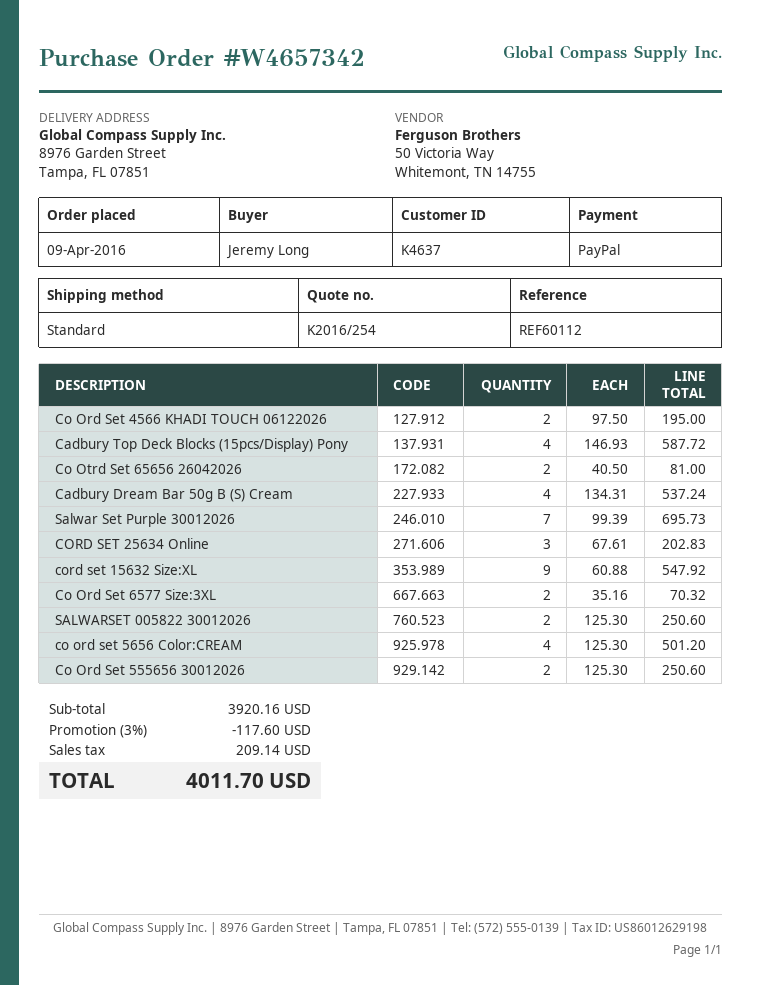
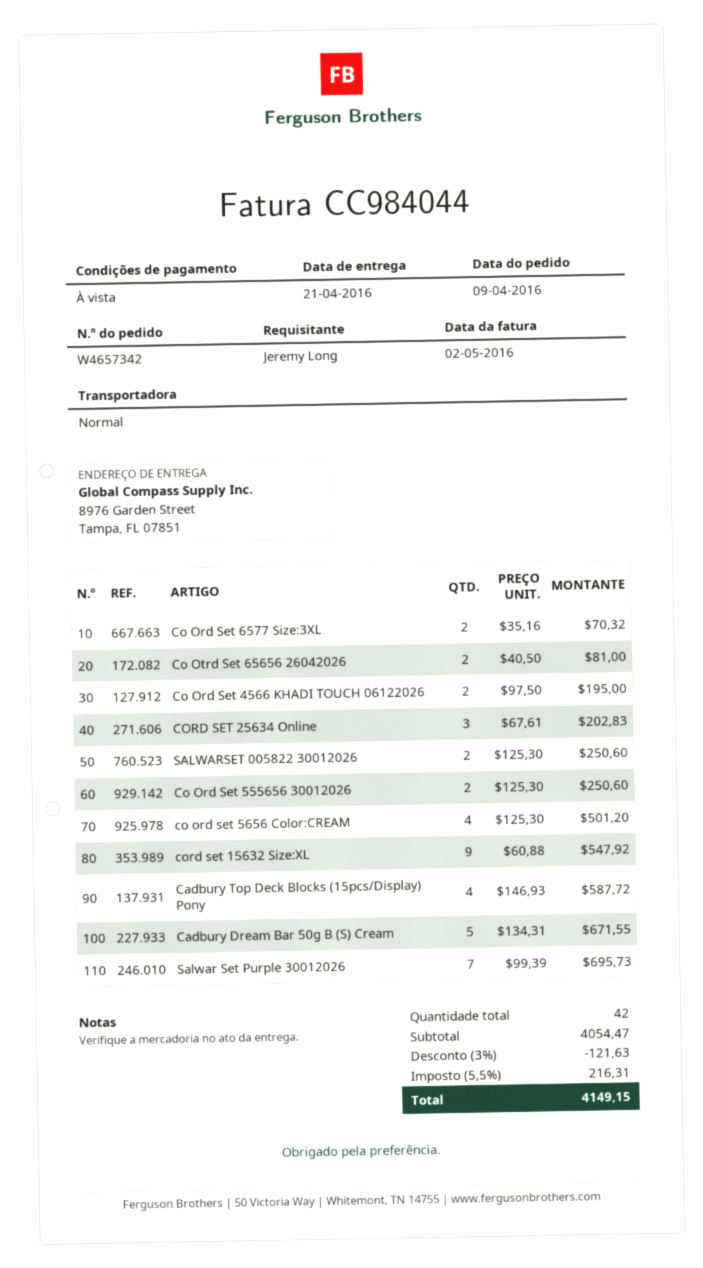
Cadbury Dream Bar 50g B (S) Cream: 4 x 134.31 = 537.24 -> 5 x 134.31 = 671.55
subtotal: 3920.16 -> 4054.47
discount: 3% = 117.60 -> 3% = 121.63
tax: 209.14 -> 216.31
total: 4011.70 -> 4149.15

